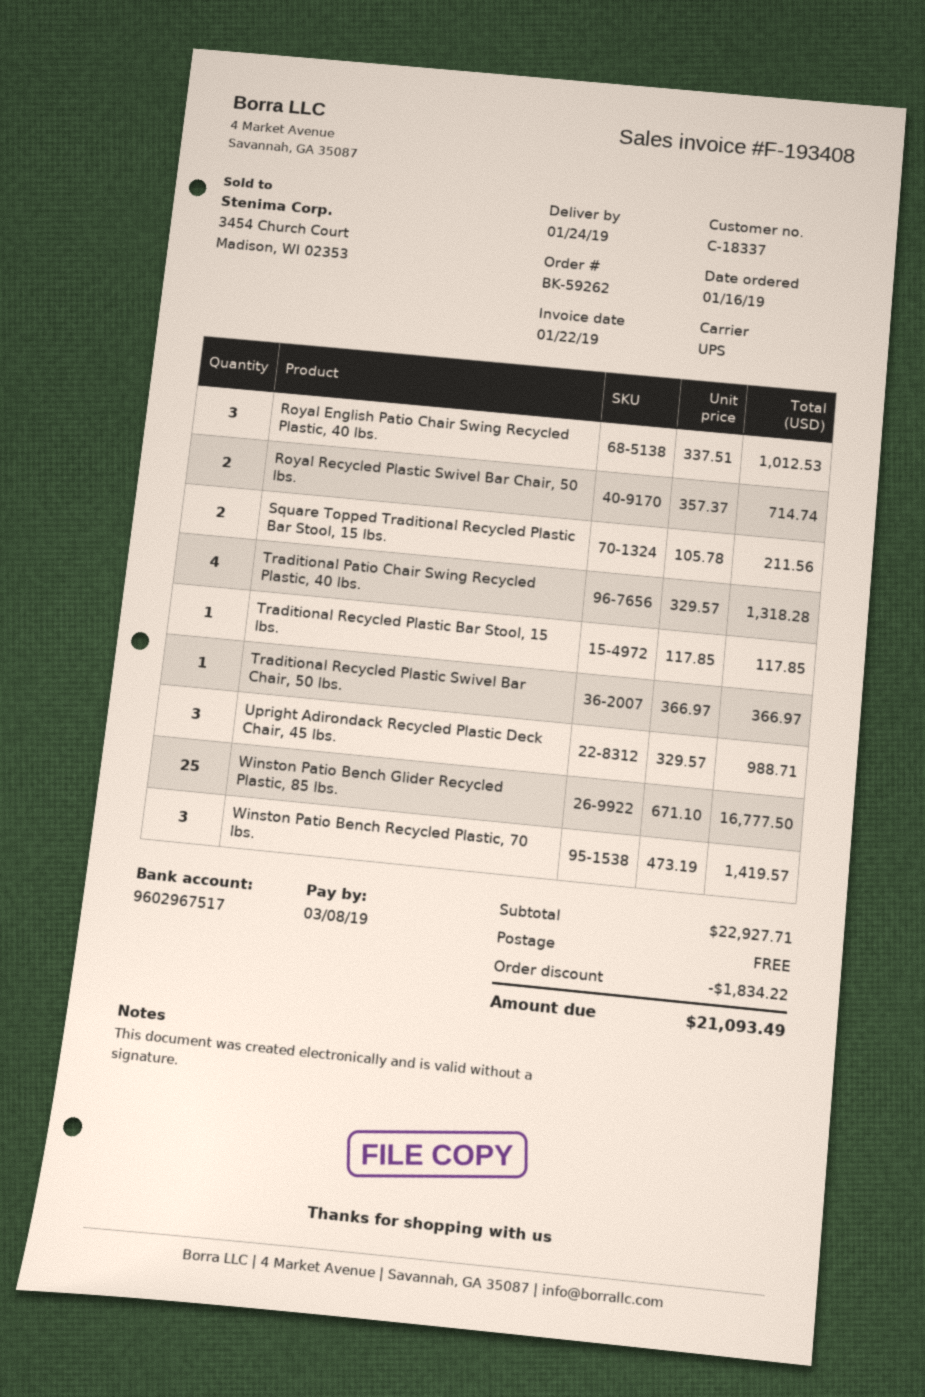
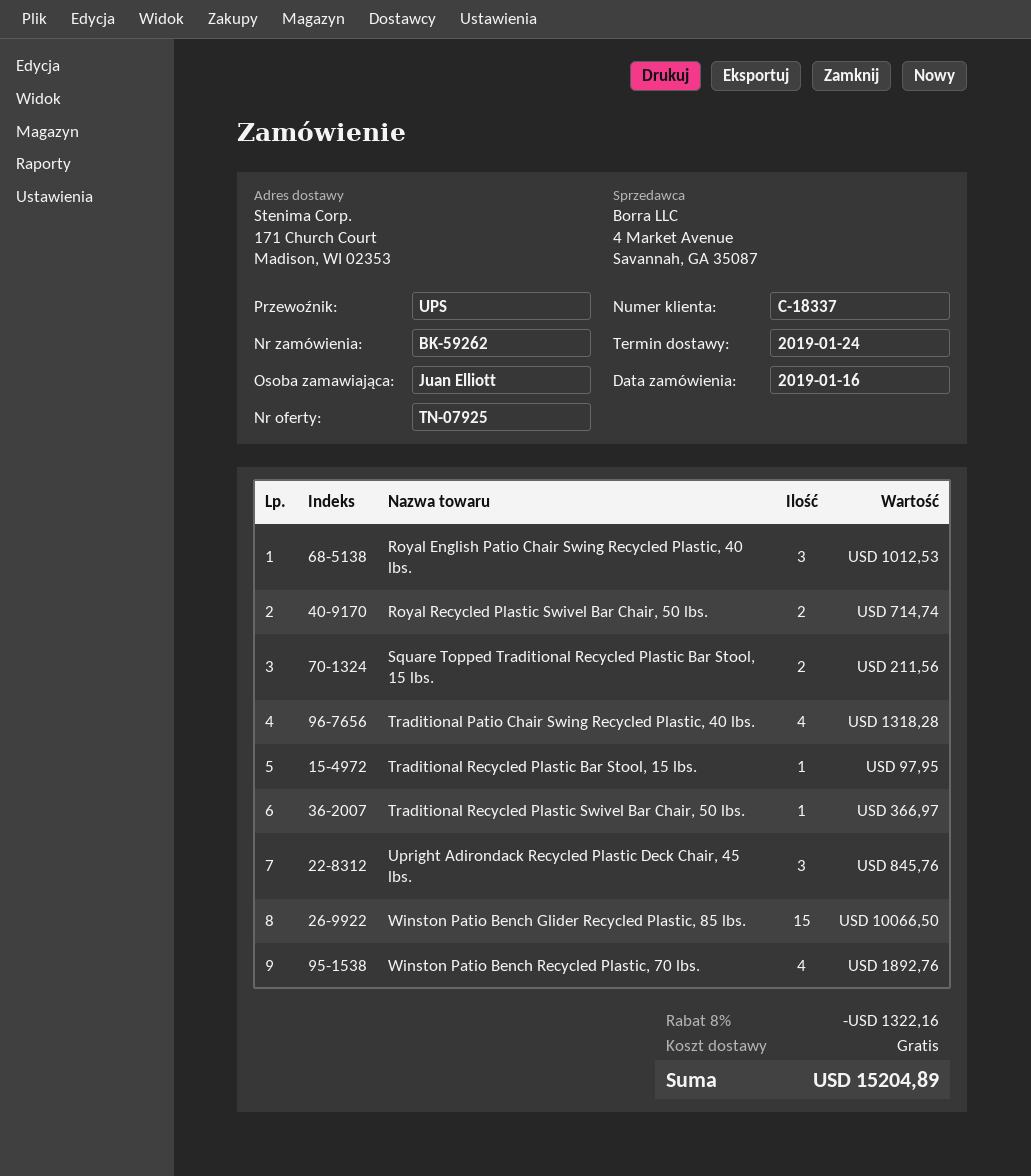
Traditional Recycled Plastic Bar Stool, 15 lbs.: 1 for 117.85 -> 1 for 97.95
Upright Adirondack Recycled Plastic Deck Chair, 45 lbs.: 3 for 988.71 -> 3 for 845.76
Winston Patio Bench Glider Recycled Plastic, 85 lbs.: 25 for 16777.50 -> 15 for 10066.50
Winston Patio Bench Recycled Plastic, 70 lbs.: 3 for 1419.57 -> 4 for 1892.76
discount: 1834.22 -> 1322.16
total: 21093.49 -> 15204.89

